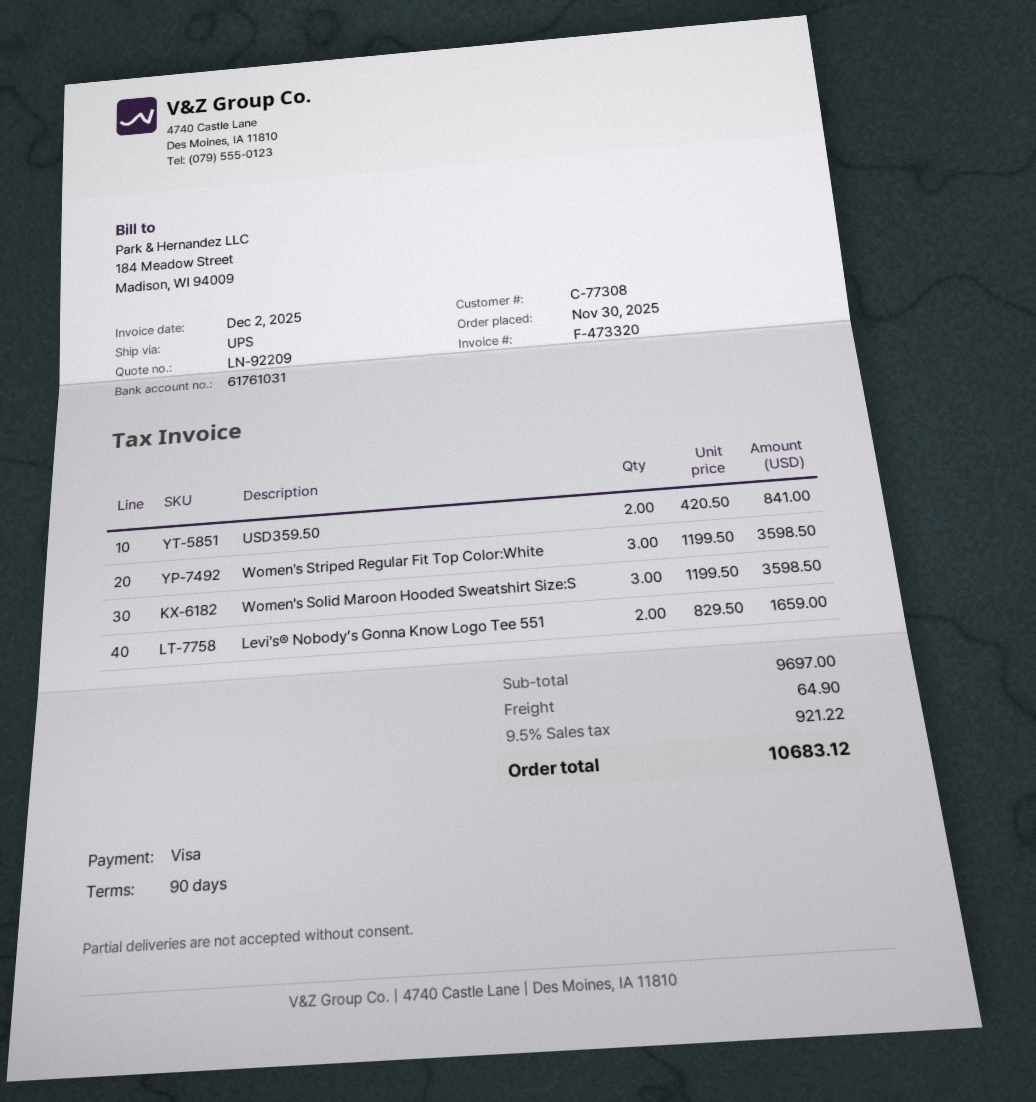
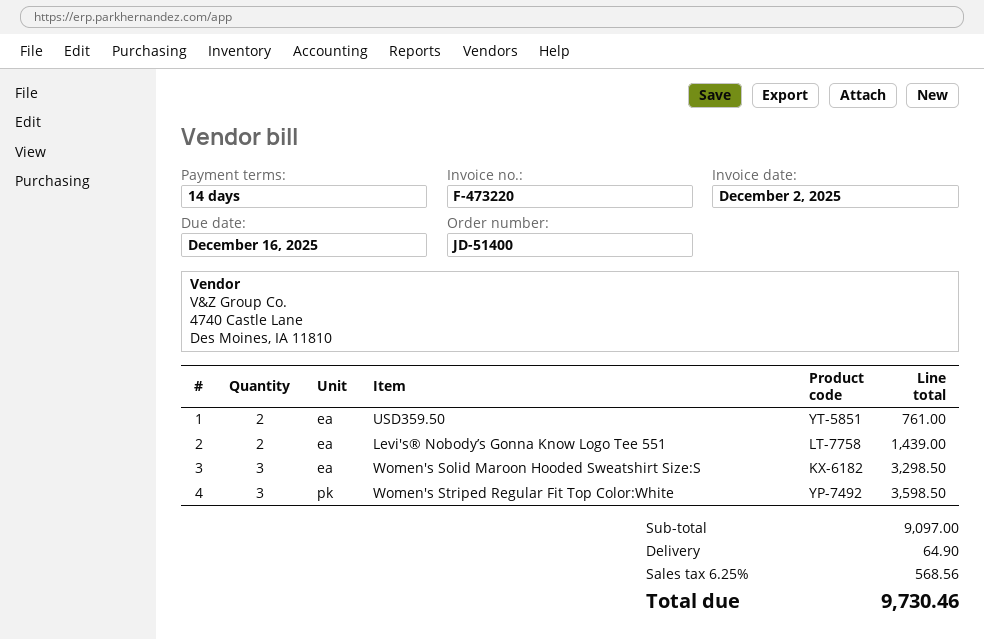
invoice number: F-473320 -> F-473220
payment terms: 90 days -> 14 days
USD359.50: 2 for 841.00 -> 2 for 761.00
Women's Solid Maroon Hooded Sweatshirt Size:S: 3 for 3598.50 -> 3 for 3298.50
Levi's® Nobody’s Gonna Know Logo Tee 551: 2 for 1659.00 -> 2 for 1439.00
subtotal: 9697.00 -> 9097.00
tax: 9.5% = 921.22 -> 6.25% = 568.56
total: 10683.12 -> 9730.46

